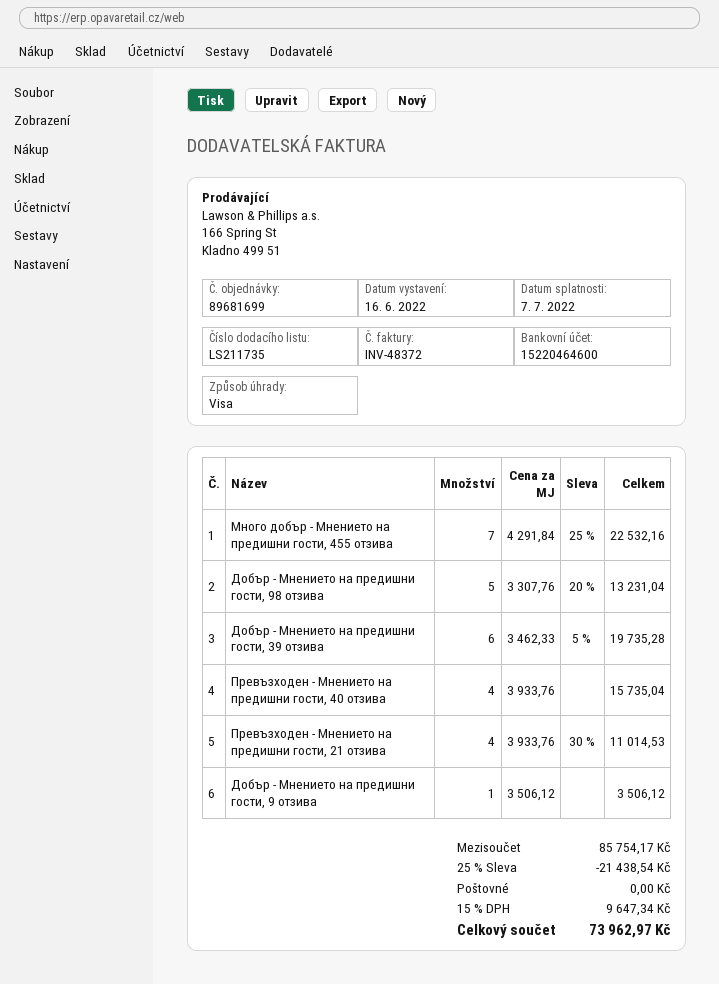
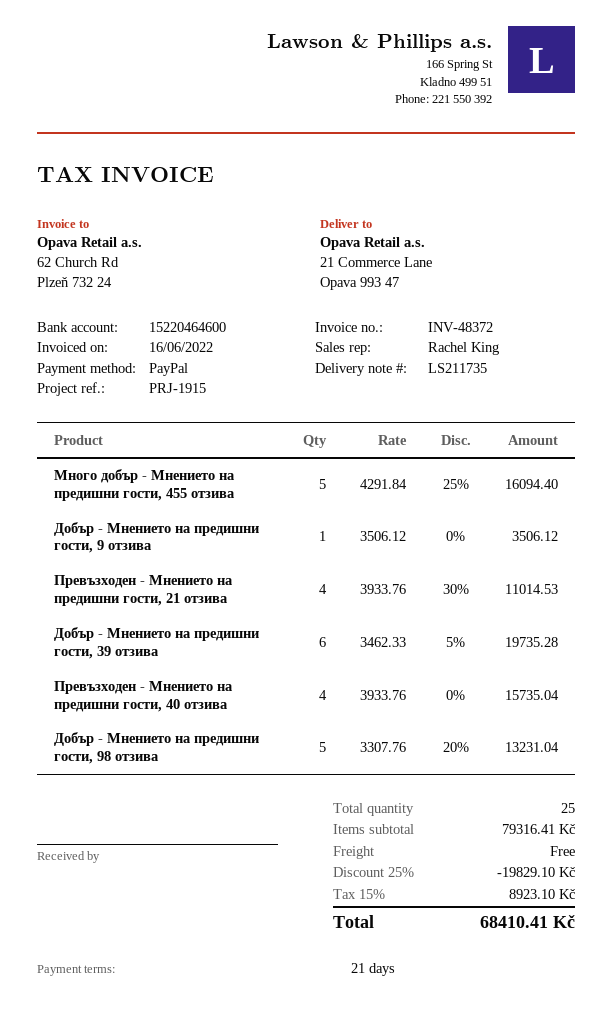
payment method: Visa -> PayPal
Много добър - Мнението на предишни гости, 455 отзива: 7 x 4291.84 - 25% = 22532.16 -> 5 x 4291.84 - 25% = 16094.40
subtotal: 85754.17 -> 79316.41
discount: 25% = 21438.54 -> 25% = 19829.10
tax: 15% = 9647.34 -> 15% = 8923.10
total: 73962.97 -> 68410.41

